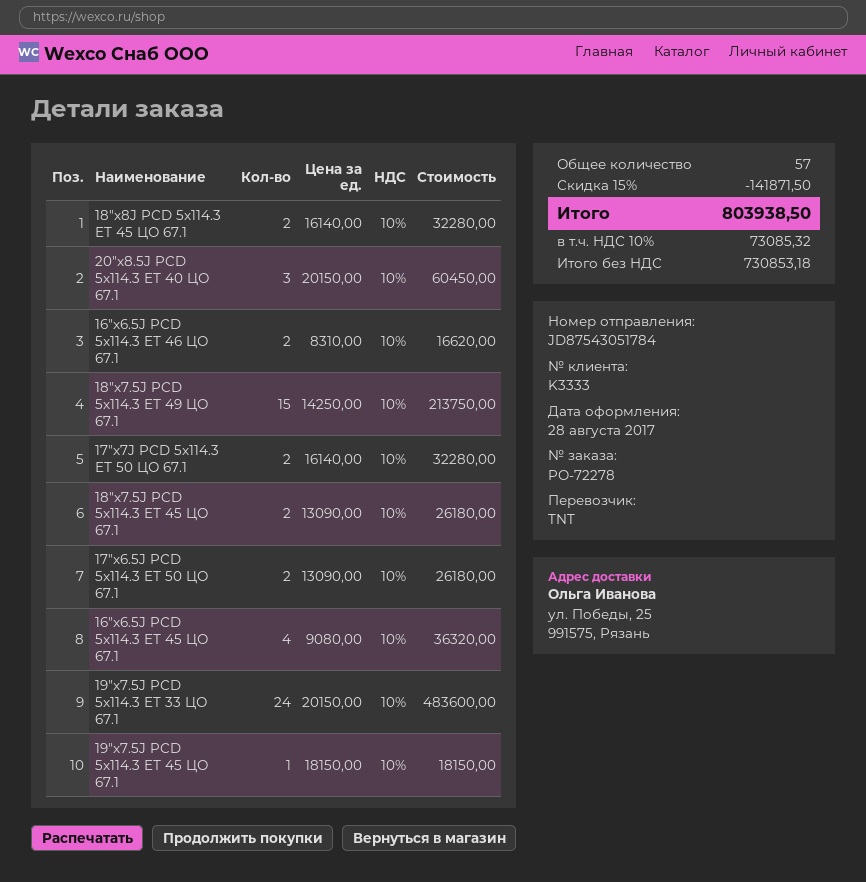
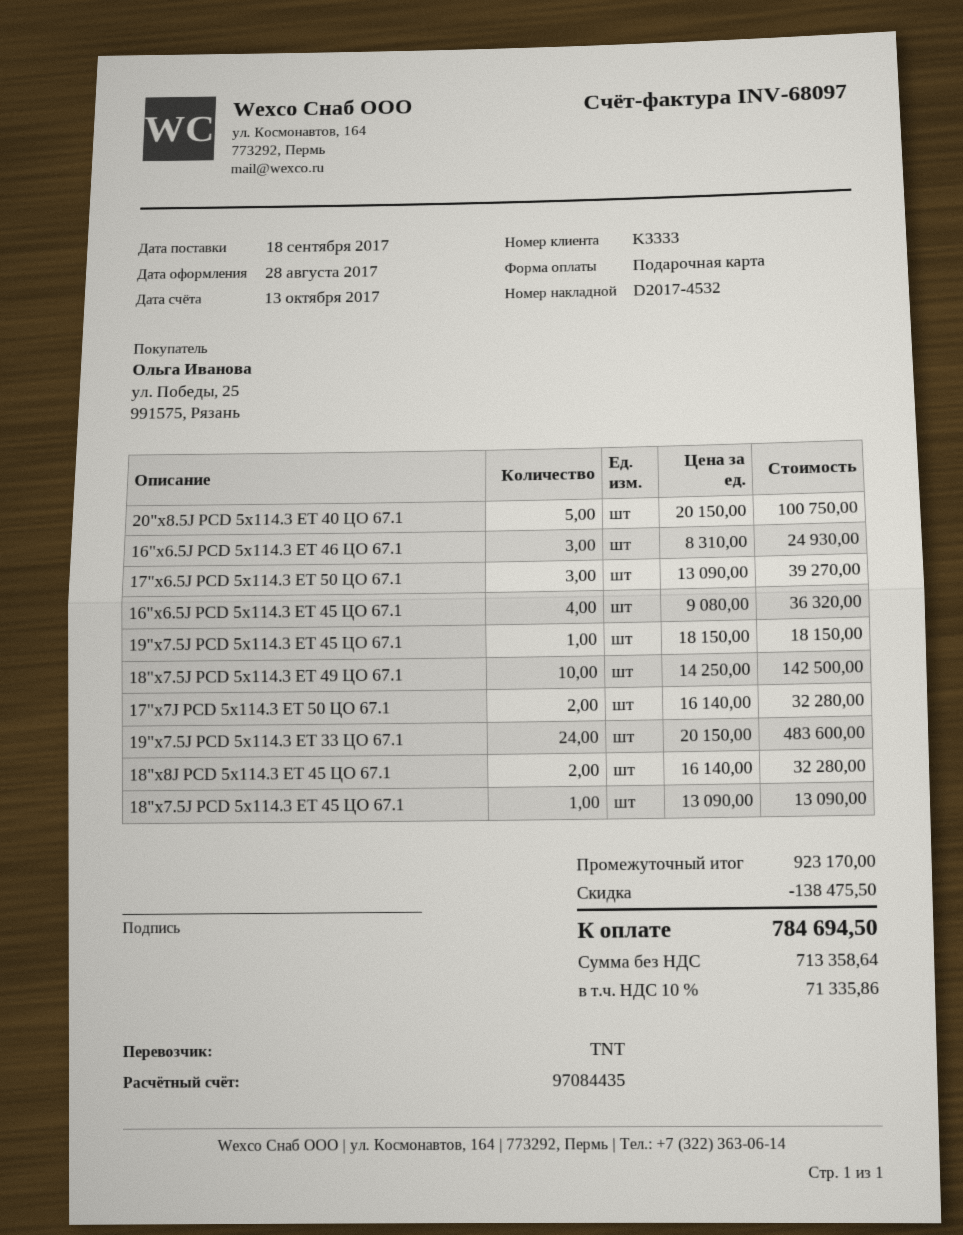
20"x8.5J PCD 5x114.3 ЕТ 40 ЦО 67.1: 3 x 20150.00 = 60450.00 -> 5 x 20150.00 = 100750.00
16"x6.5J PCD 5x114.3 ЕТ 46 ЦО 67.1: 2 x 8310.00 = 16620.00 -> 3 x 8310.00 = 24930.00
18"x7.5J PCD 5x114.3 ЕТ 49 ЦО 67.1: 15 x 14250.00 = 213750.00 -> 10 x 14250.00 = 142500.00
18"x7.5J PCD 5x114.3 ЕТ 45 ЦО 67.1: 2 x 13090.00 = 26180.00 -> 1 x 13090.00 = 13090.00
17"x6.5J PCD 5x114.3 ЕТ 50 ЦО 67.1: 2 x 13090.00 = 26180.00 -> 3 x 13090.00 = 39270.00
discount: 141871.50 -> 138475.50
net: 730853.18 -> 713358.64
tax: 10% = 73085.32 -> 10% = 71335.86
total: 803938.50 -> 784694.50

